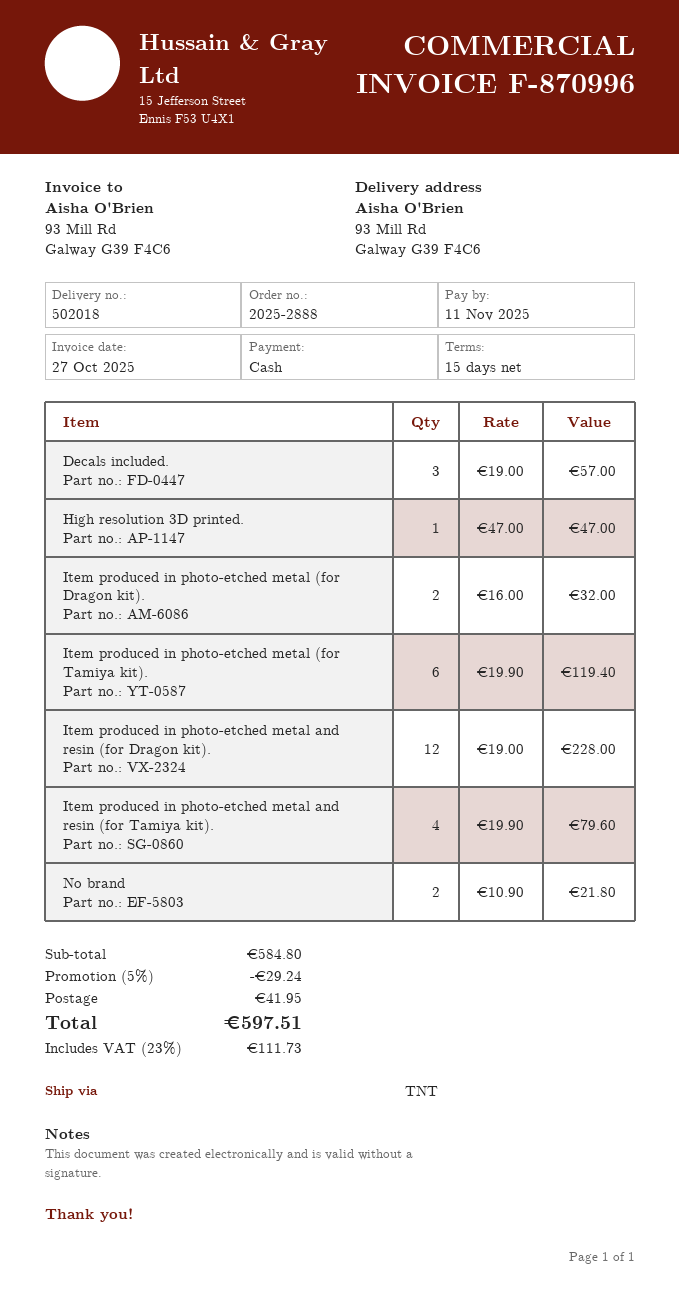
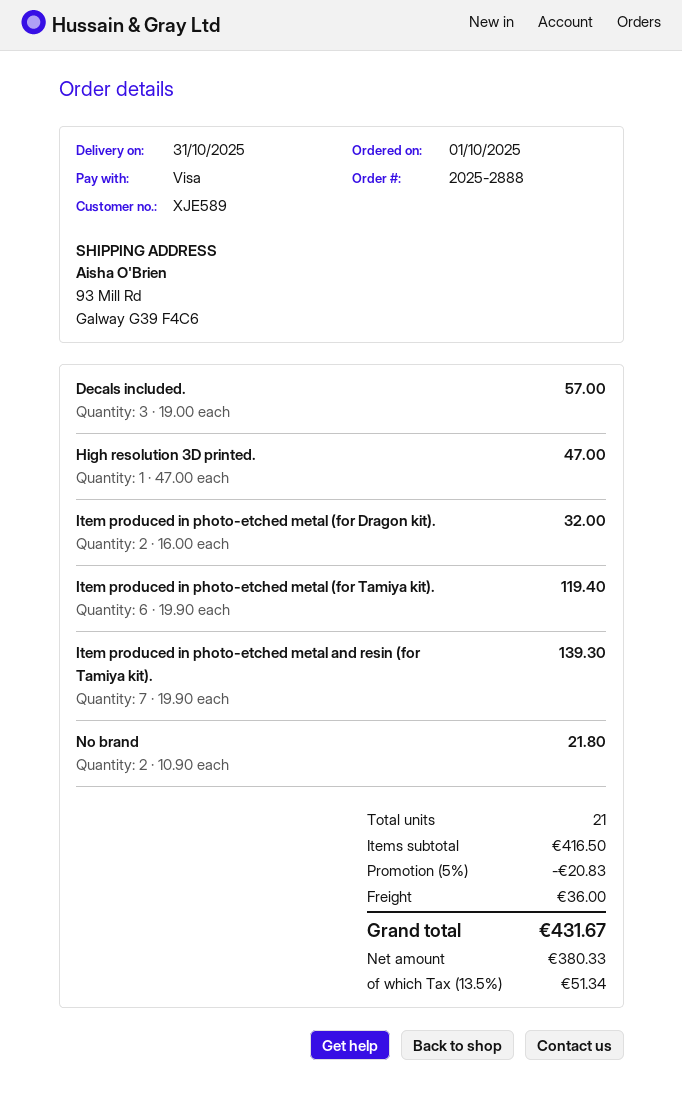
payment method: cash -> Visa
Item produced in photo-etched metal and resin (for Dragon kit).: 12 x 19.00 = 228.00 -> none
Item produced in photo-etched metal and resin (for Tamiya kit).: 4 x 19.90 = 79.60 -> 7 x 19.90 = 139.30
subtotal: 584.80 -> 416.50
discount: 5% = 29.24 -> 5% = 20.83
shipping: 41.95 -> 36.00
tax: 23% = 111.73 -> 13.5% = 51.34
total: 597.51 -> 431.67

